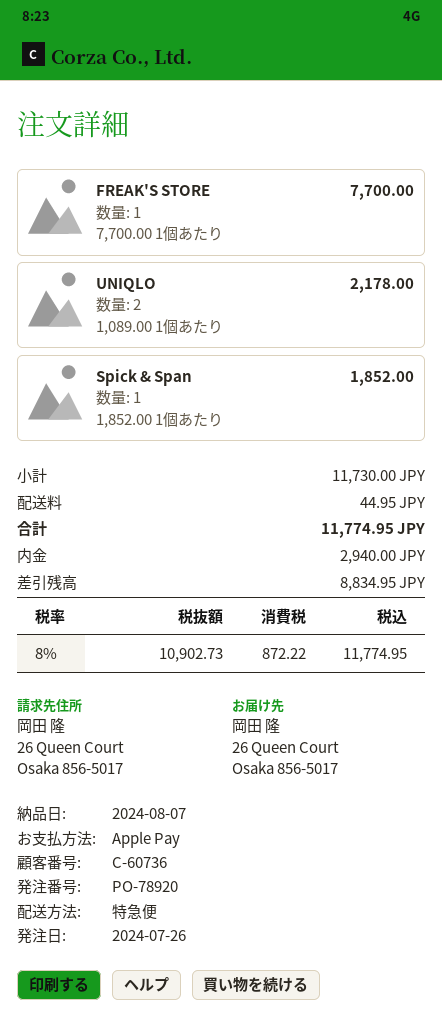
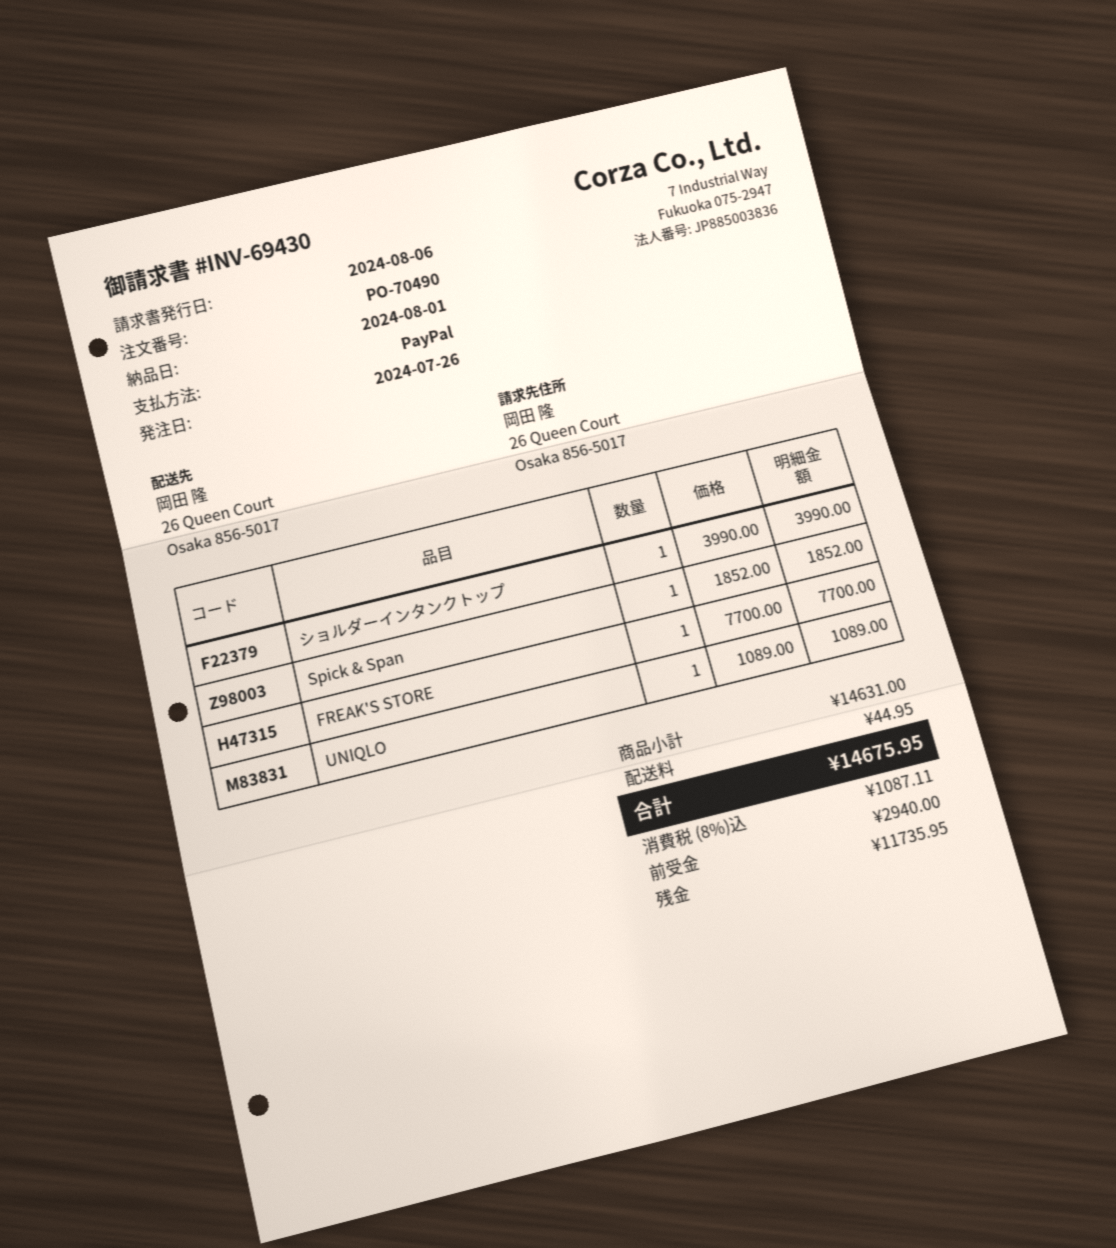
order number: PO-78920 -> PO-70490
delivery date: 2024-08-07 -> 2024-08-01
payment method: Apple Pay -> PayPal
UNIQLO: 2 x 1089.00 = 2178.00 -> 1 x 1089.00 = 1089.00
ショルダーインタンクトップ: none -> 1 x 3990.00 = 3990.00
subtotal: 11730.00 -> 14631.00
tax: 8% = 872.22 -> 8% = 1087.11
total: 11774.95 -> 14675.95
balance: 8834.95 -> 11735.95

